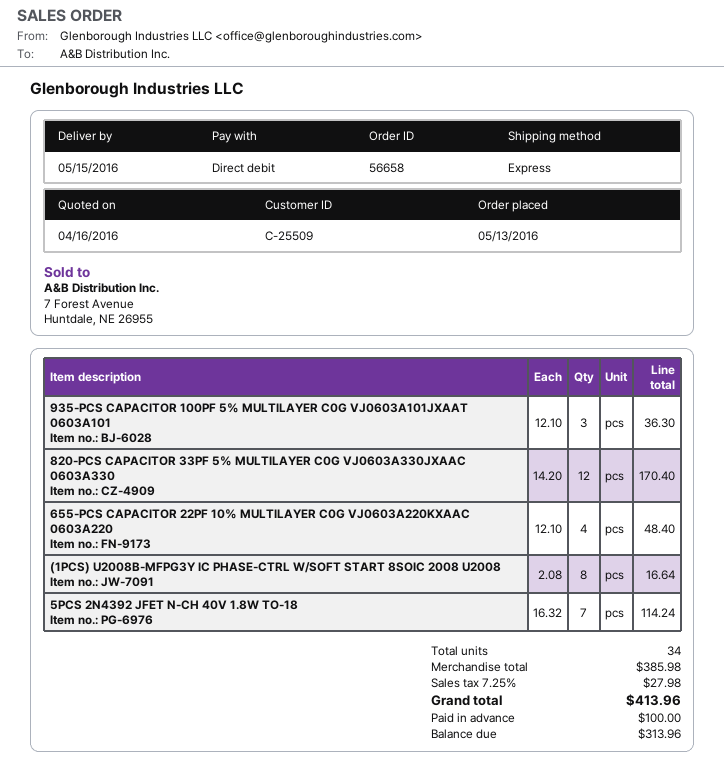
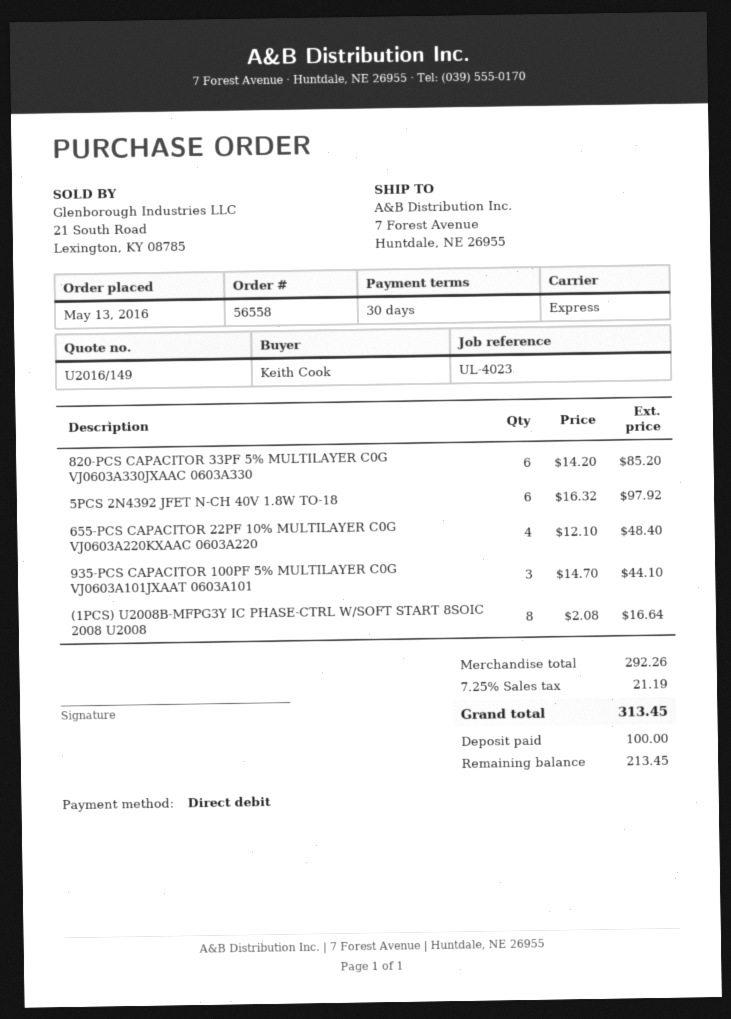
order number: 56658 -> 56558
935-PCS CAPACITOR 100PF 5% MULTILAYER C0G VJ0603A101JXAAT 0603A101: 3 x 12.10 = 36.30 -> 3 x 14.70 = 44.10
820-PCS CAPACITOR 33PF 5% MULTILAYER C0G VJ0603A330JXAAC 0603A330: 12 x 14.20 = 170.40 -> 6 x 14.20 = 85.20
5PCS 2N4392 JFET N-CH 40V 1.8W TO-18: 7 x 16.32 = 114.24 -> 6 x 16.32 = 97.92
subtotal: 385.98 -> 292.26
tax: 7.25% = 27.98 -> 7.25% = 21.19
total: 413.96 -> 313.45
balance: 313.96 -> 213.45

